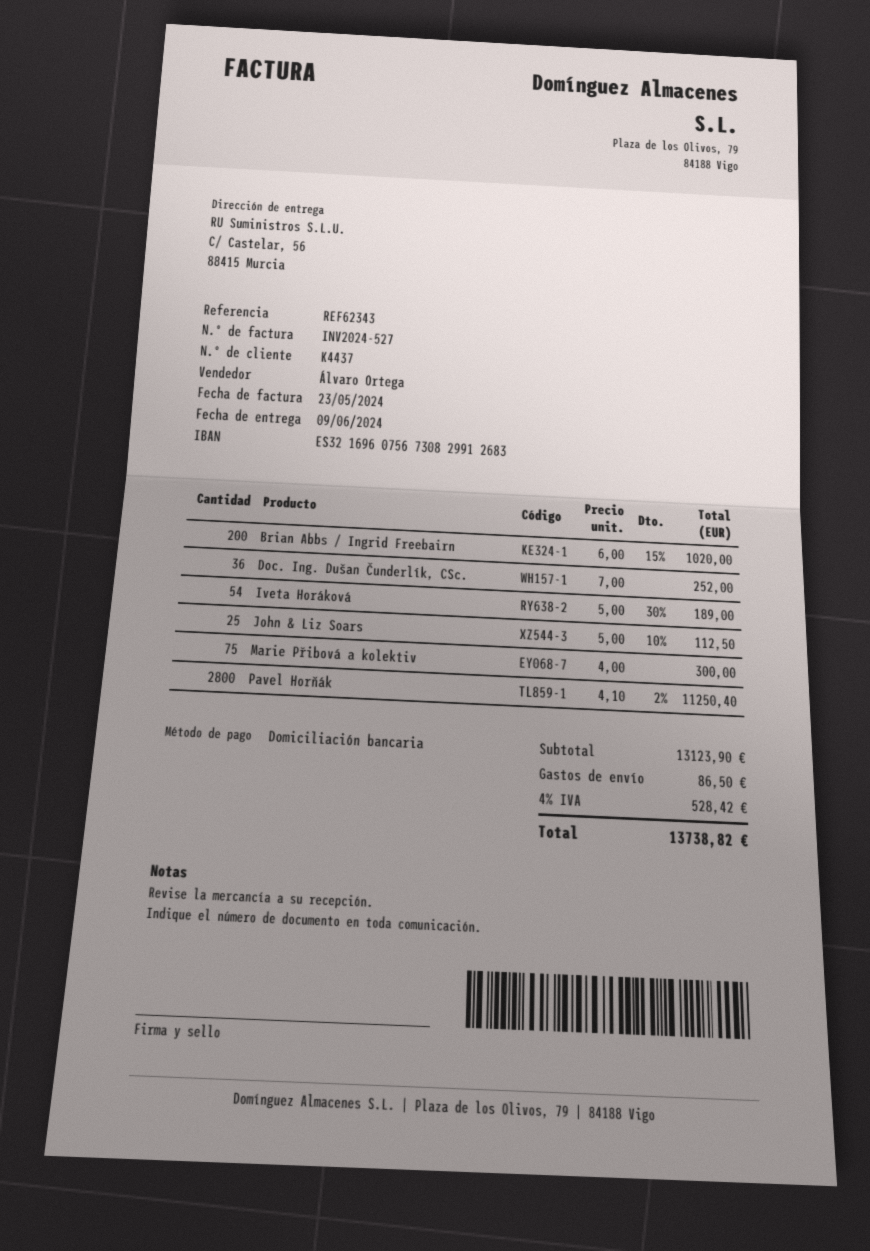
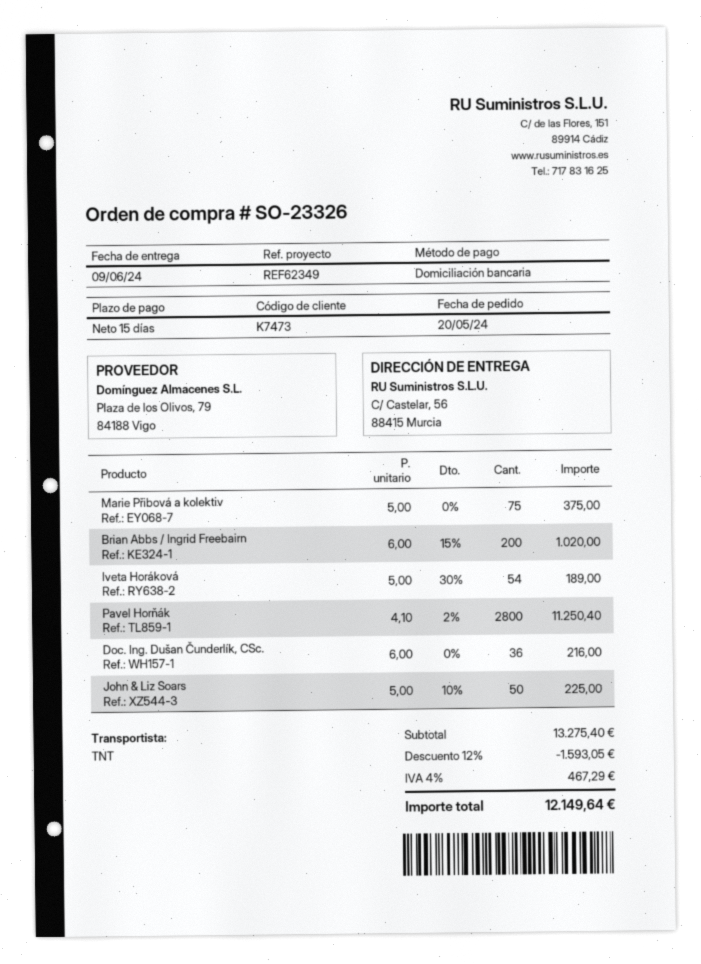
customer number: K4437 -> K7473
reference: REF62343 -> REF62349
Doc. Ing. Dušan Čunderlík, CSc.: 36 x 7.00 = 252.00 -> 36 x 6.00 = 216.00
John & Liz Soars: 25 x 5.00 - 10% = 112.50 -> 50 x 5.00 - 10% = 225.00
Marie Přibová a kolektiv: 75 x 4.00 = 300.00 -> 75 x 5.00 = 375.00
subtotal: 13123.90 -> 13275.40
discount: none -> 12% = 1593.05
shipping: 86.50 -> none
tax: 4% = 528.42 -> 4% = 467.29
total: 13738.82 -> 12149.64

